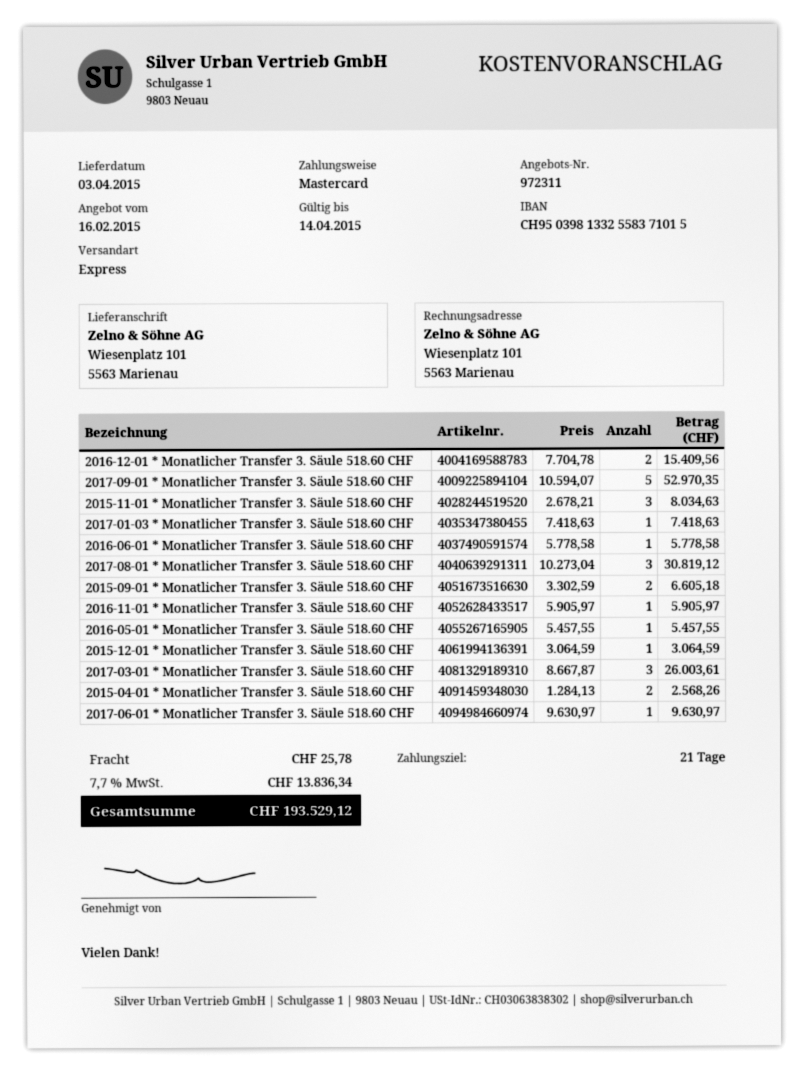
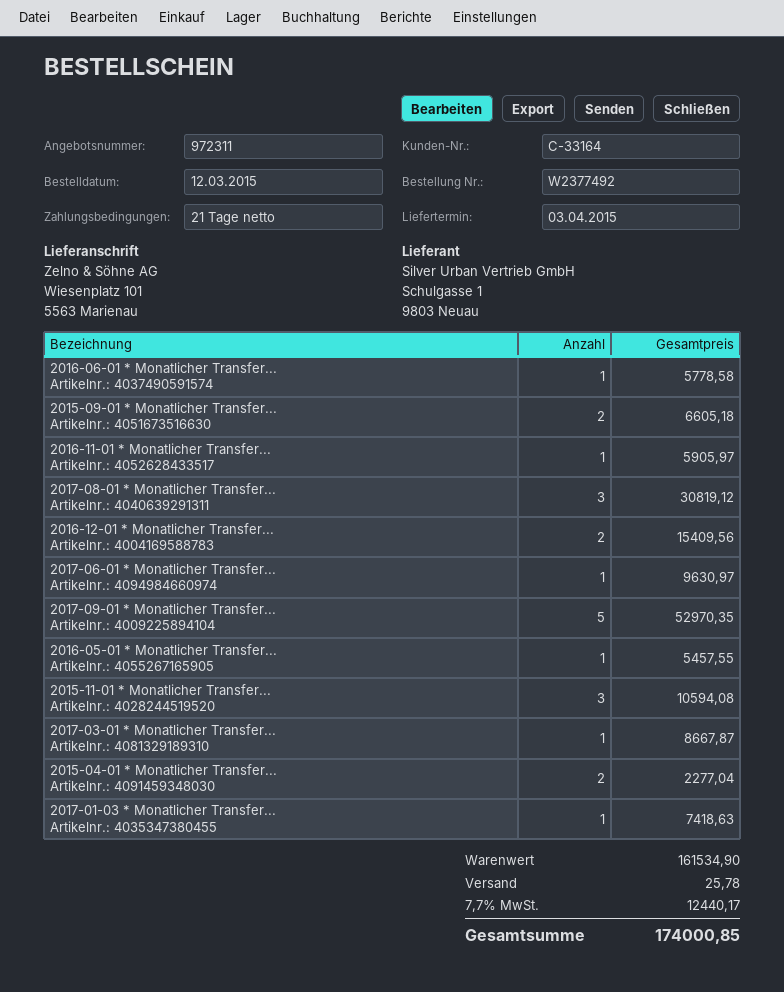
2015-11-01 * Monatlicher Transfer 3. Säule 518.60 CHF: 3 for 8034.63 -> 3 for 10594.08
2015-12-01 * Monatlicher Transfer 3. Säule 518.60 CHF: 1 for 3064.59 -> none
2017-03-01 * Monatlicher Transfer 3. Säule 518.60 CHF: 3 for 26003.61 -> 1 for 8667.87
2015-04-01 * Monatlicher Transfer 3. Säule 518.60 CHF: 2 for 2568.26 -> 2 for 2277.04
tax: 7.7% = 13836.34 -> 7.7% = 12440.17
total: 193529.12 -> 174000.85

